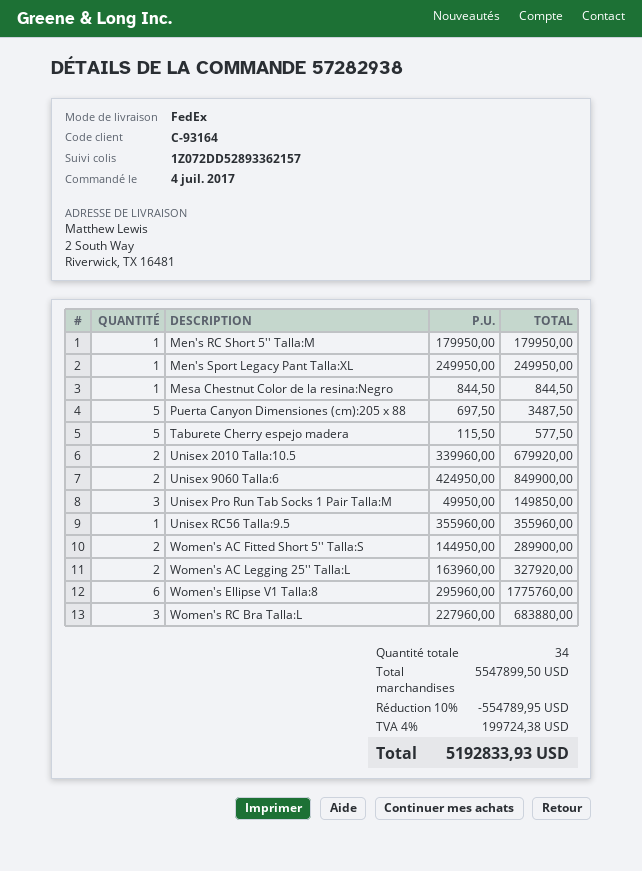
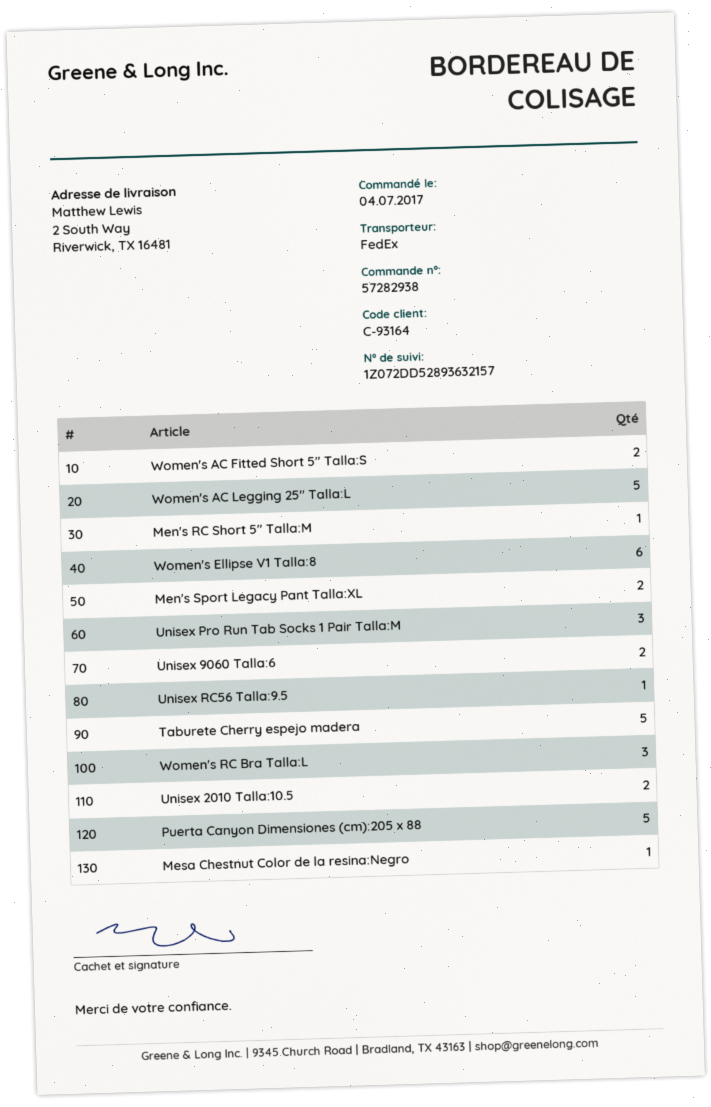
tracking number: 1Z072DD52893362157 -> 1Z072DD52893632157
Men's Sport Legacy Pant Talla:XL: 1 -> 2
Women's AC Legging 25'' Talla:L: 2 -> 5

